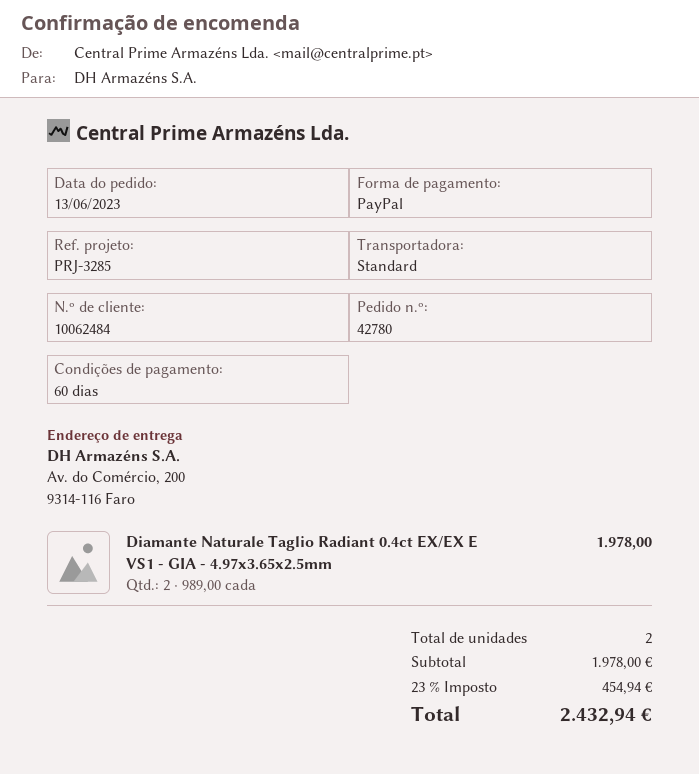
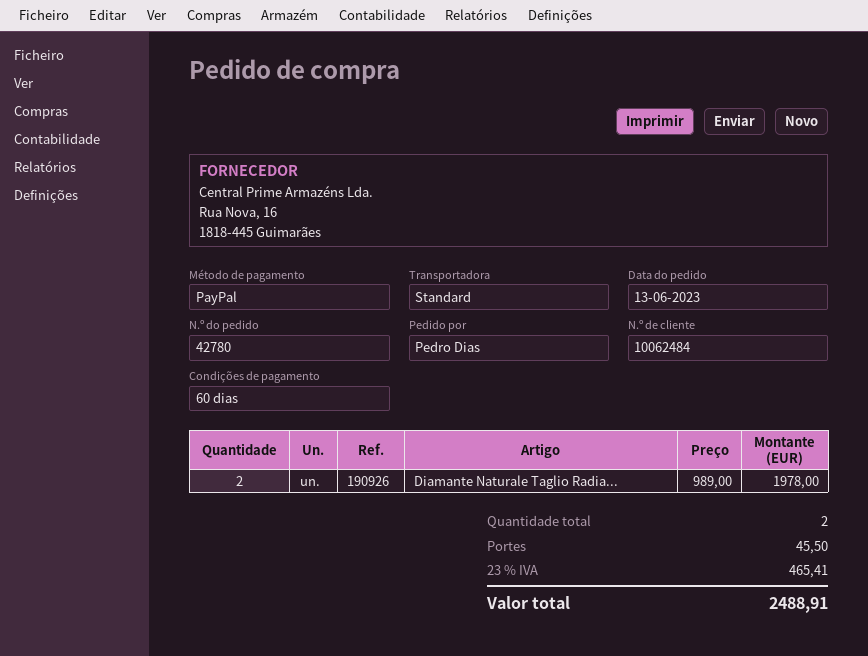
shipping: none -> 45.50
tax: 23% = 454.94 -> 23% = 465.41
total: 2432.94 -> 2488.91

